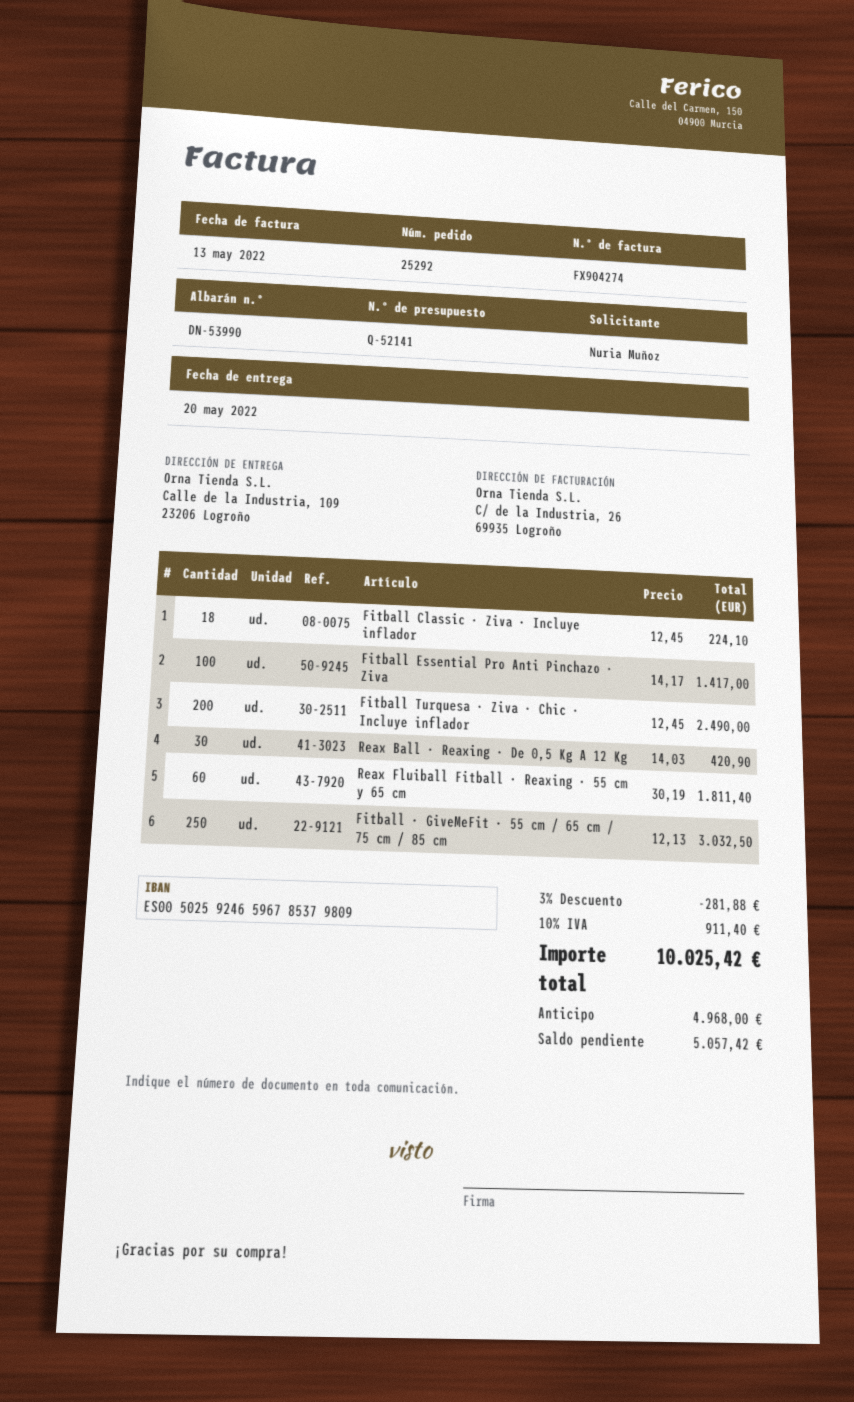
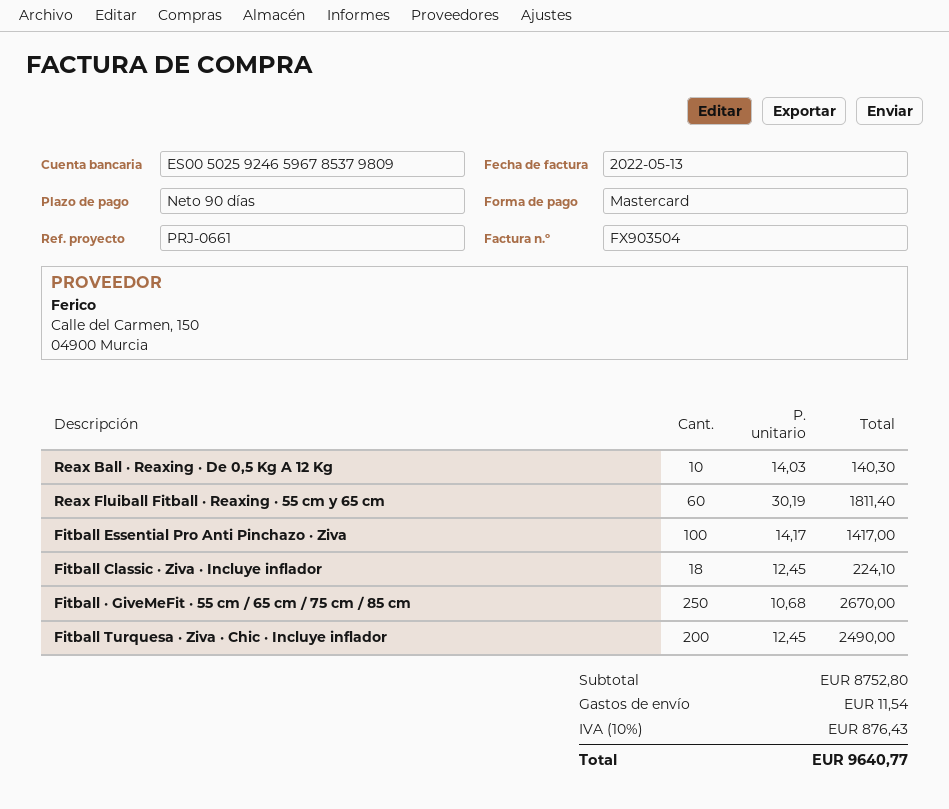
invoice number: FX904274 -> FX903504
Reax Ball · Reaxing · De 0,5 Kg A 12 Kg: 30 x 14.03 = 420.90 -> 10 x 14.03 = 140.30
Fitball · GiveMeFit · 55 cm / 65 cm / 75 cm / 85 cm: 250 x 12.13 = 3032.50 -> 250 x 10.68 = 2670.00
discount: 3% = 281.88 -> none
shipping: none -> 11.54
tax: 10% = 911.40 -> 10% = 876.43
total: 10025.42 -> 9640.77

